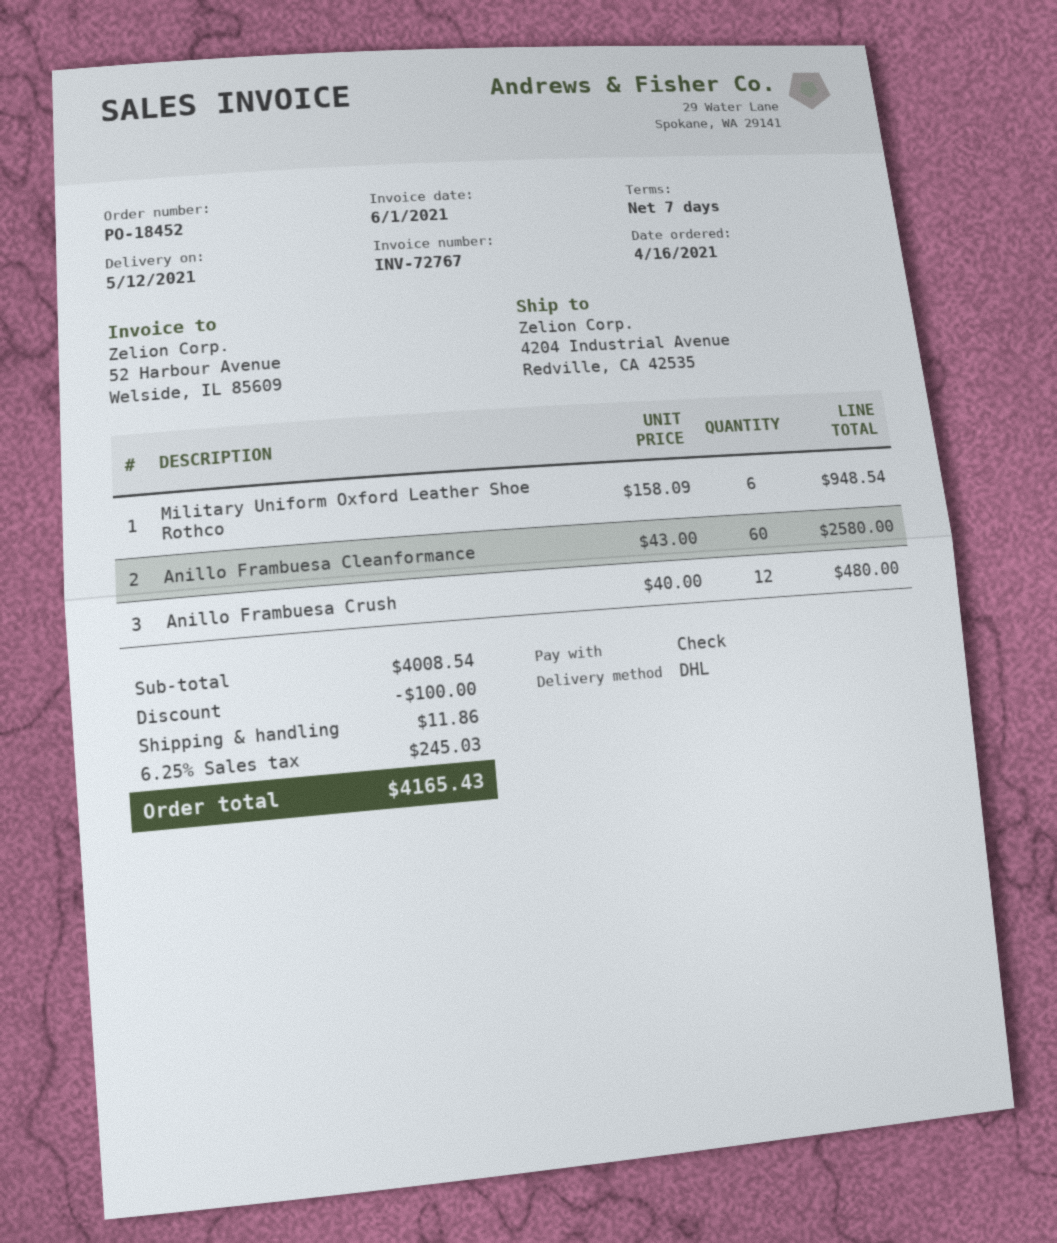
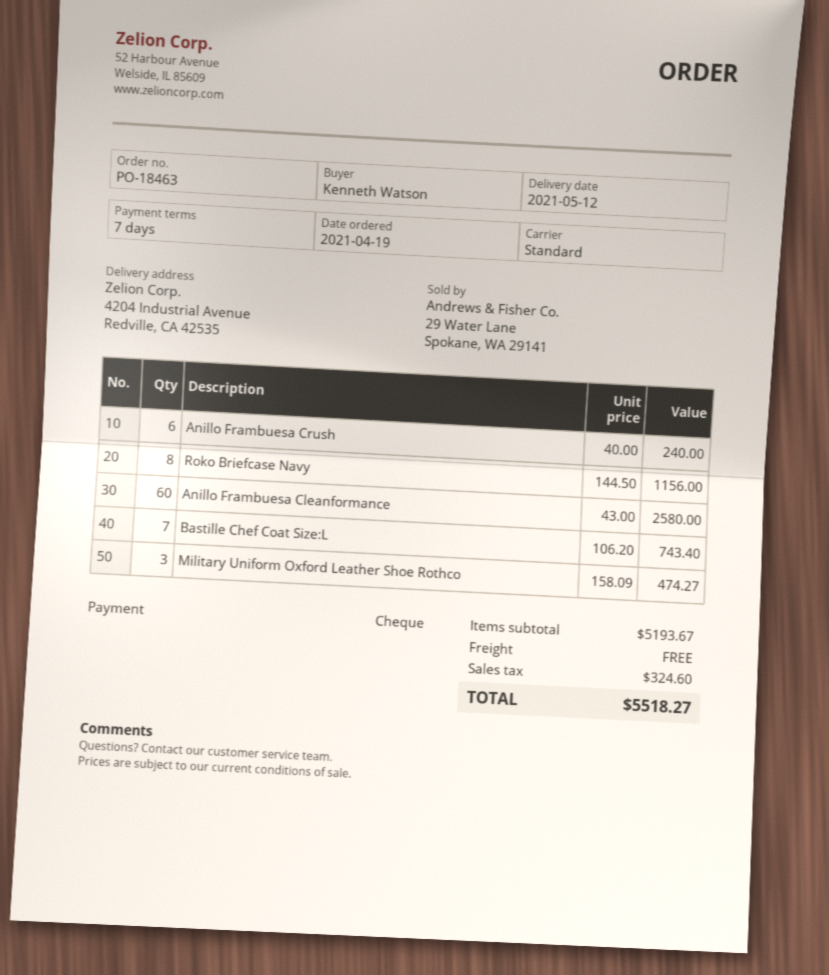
order number: PO-18452 -> PO-18463
order date: 2021-04-16 -> 2021-04-19
shipping method: DHL -> standard
Military Uniform Oxford Leather Shoe Rothco: 6 x 158.09 = 948.54 -> 3 x 158.09 = 474.27
Anillo Frambuesa Crush: 12 x 40.00 = 480.00 -> 6 x 40.00 = 240.00
Roko Briefcase Navy: none -> 8 x 144.50 = 1156.00
Bastille Chef Coat Size:L: none -> 7 x 106.20 = 743.40
subtotal: 4008.54 -> 5193.67
discount: 100.00 -> none
shipping: 11.86 -> 0.00
tax: 245.03 -> 324.60
total: 4165.43 -> 5518.27

